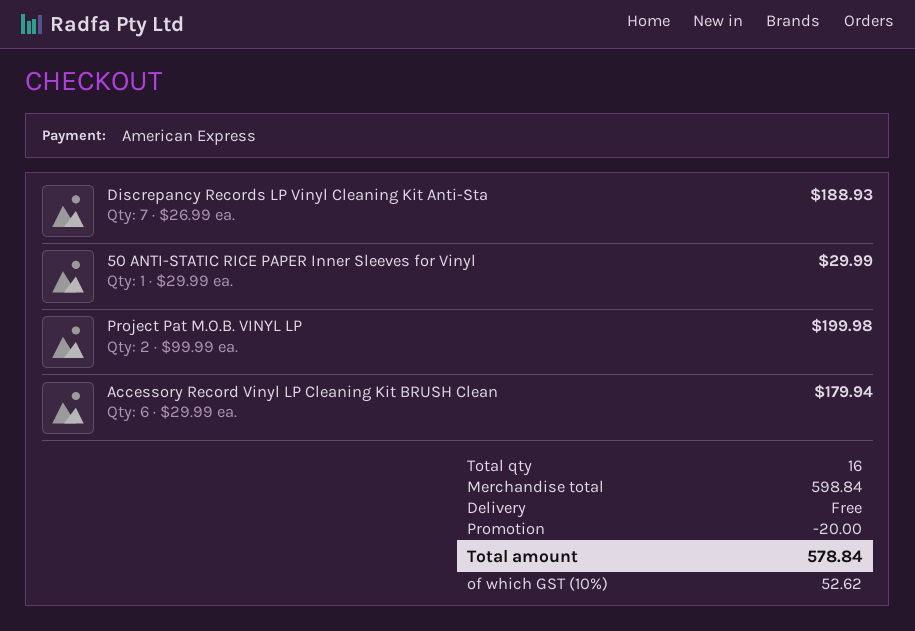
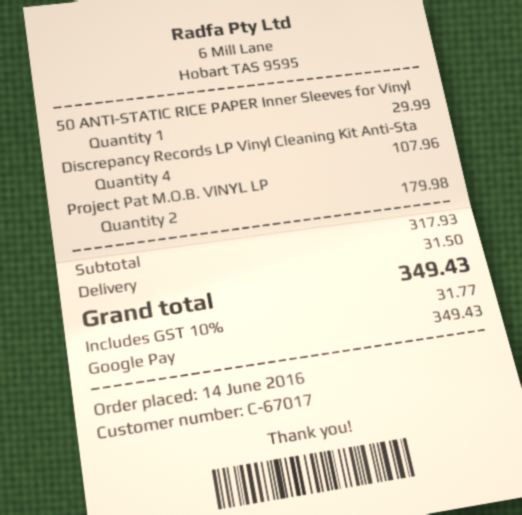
payment method: American Express -> Google Pay
Discrepancy Records LP Vinyl Cleaning Kit Anti-Sta: 7 for 188.93 -> 4 for 107.96
Project Pat M.O.B. VINYL LP: 2 for 199.98 -> 2 for 179.98
Accessory Record Vinyl LP Cleaning Kit BRUSH Clean: 6 for 179.94 -> none
subtotal: 598.84 -> 317.93
discount: 20.00 -> none
shipping: 0.00 -> 31.50
tax: 10% = 52.62 -> 10% = 31.77
total: 578.84 -> 349.43

